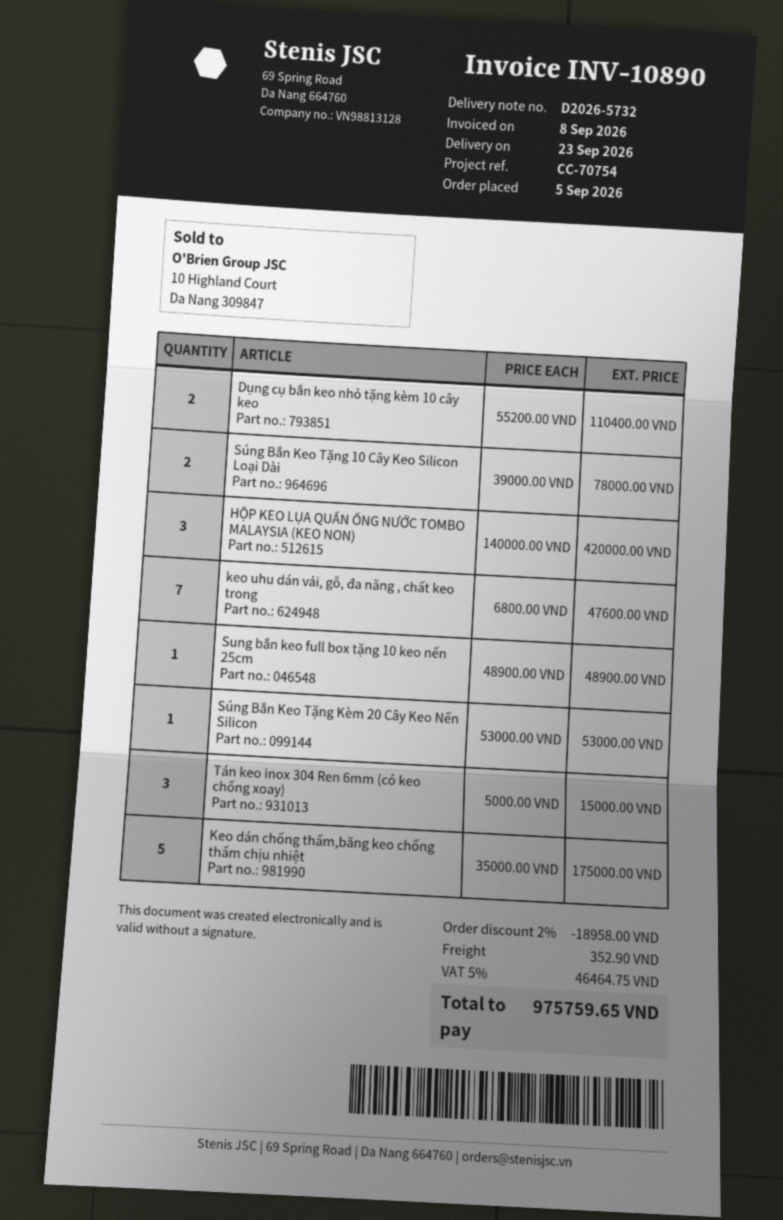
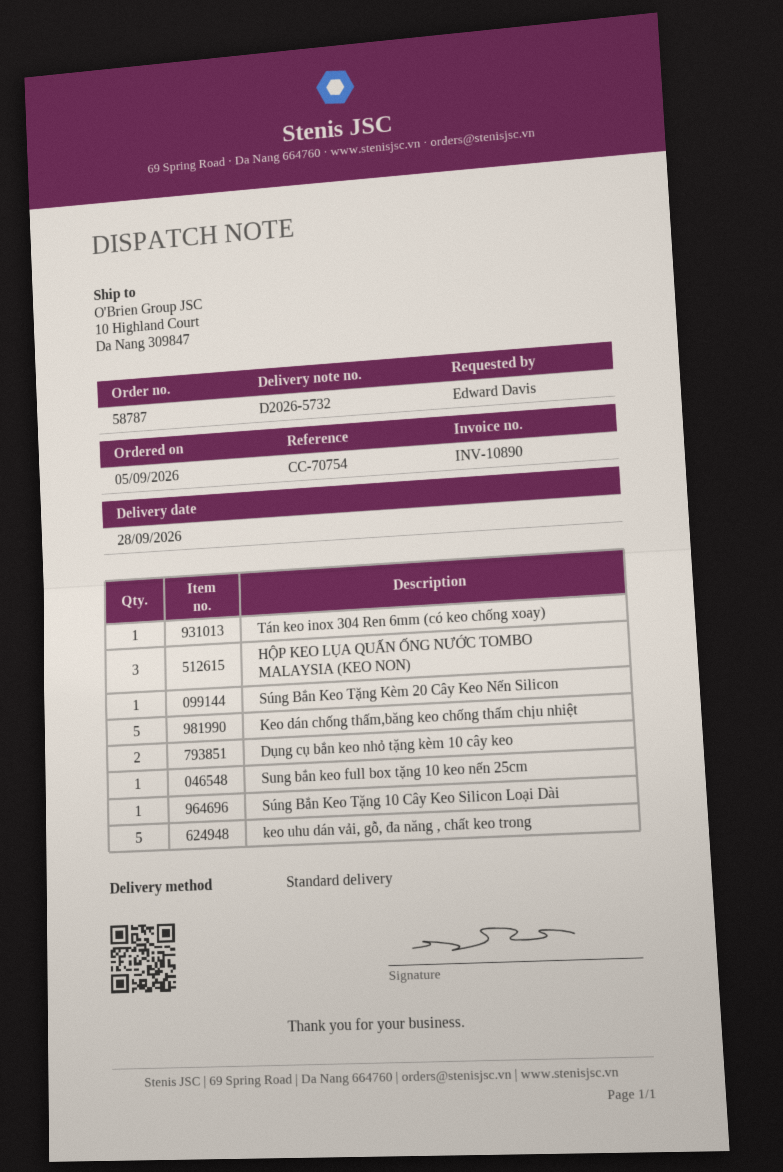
delivery date: 2026-09-23 -> 2026-09-28
Súng Bắn Keo Tặng 10 Cây Keo Silicon Loại Dài: 2 -> 1
keo uhu dán vải, gỗ, đa năng , chất keo trong: 7 -> 5
Tán keo inox 304 Ren 6mm (có keo chống xoay): 3 -> 1

